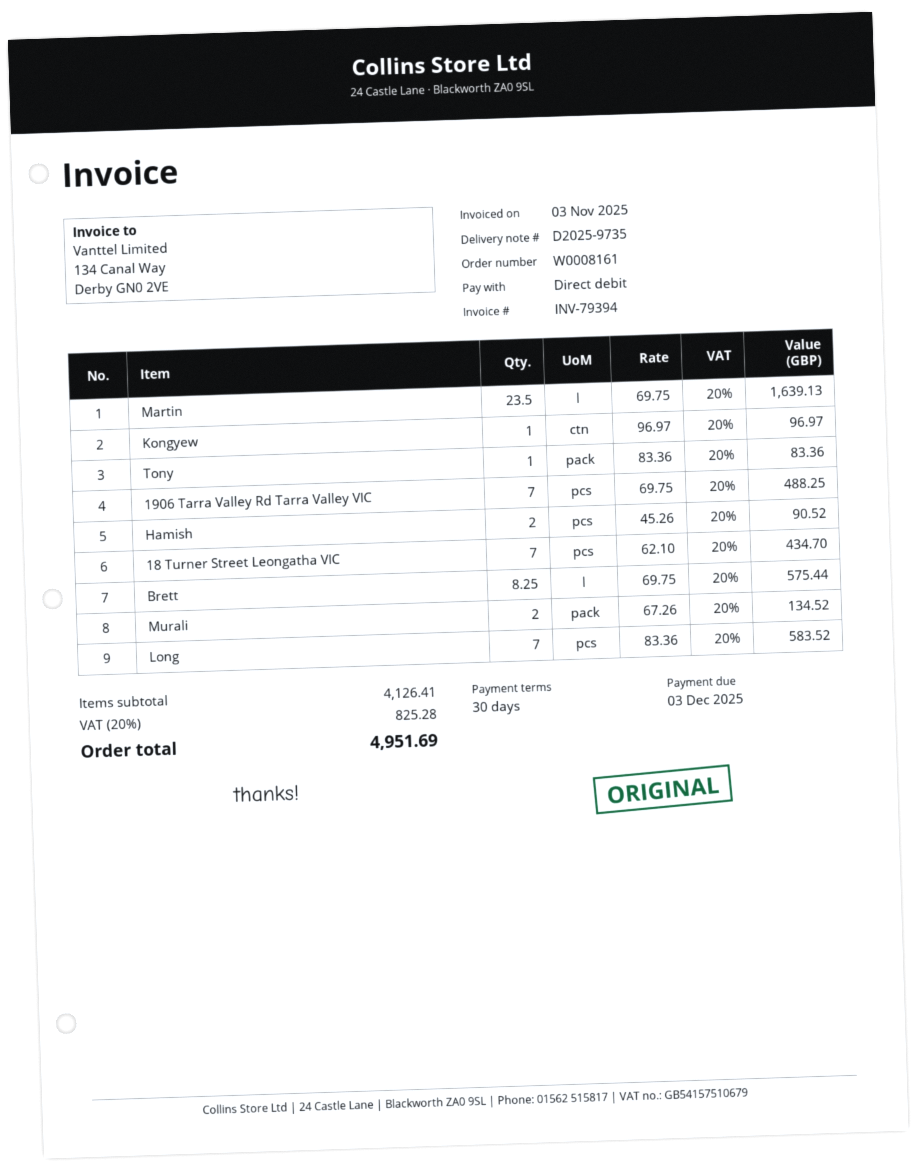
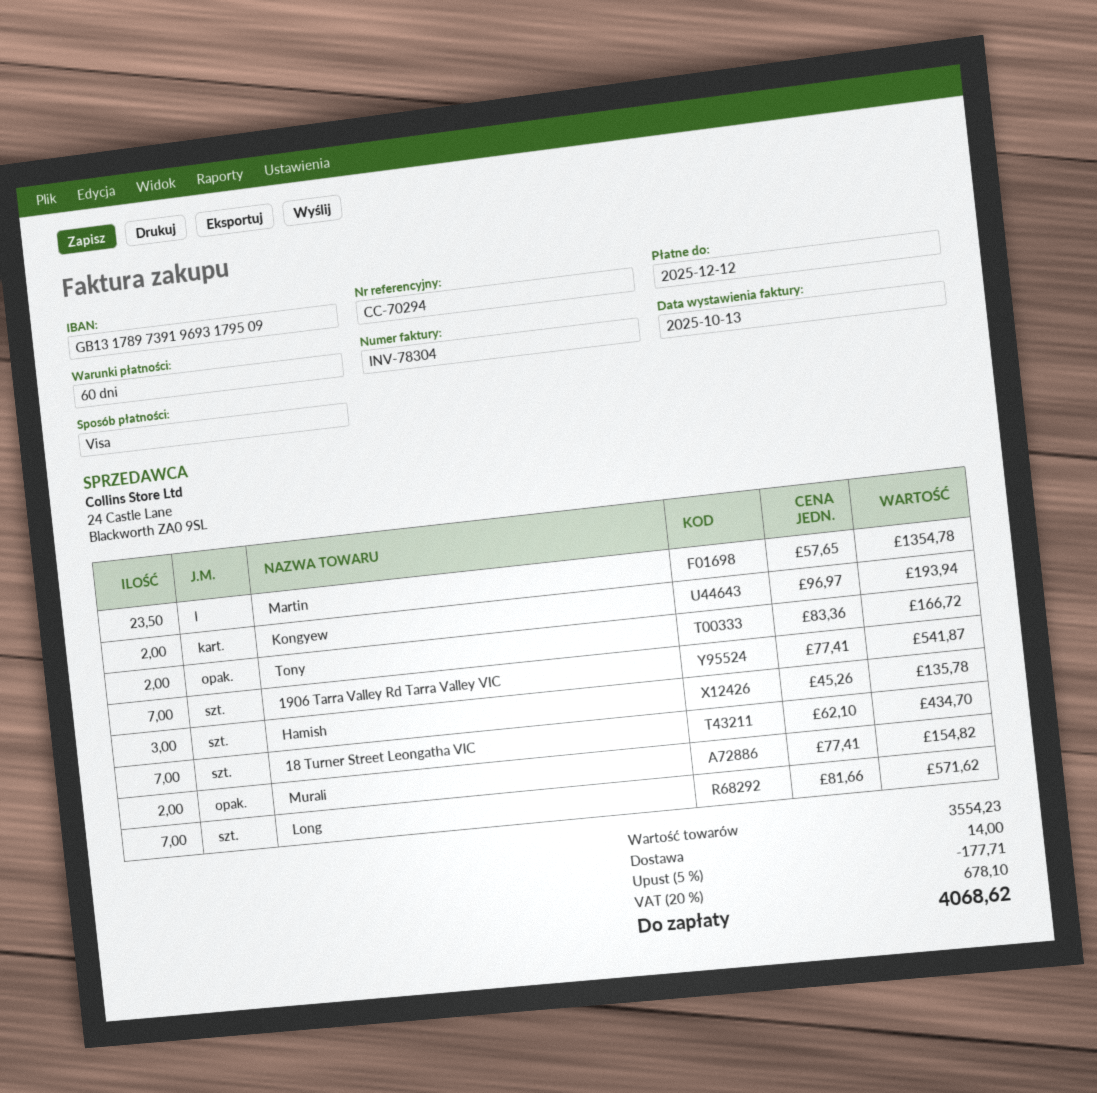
invoice number: INV-79394 -> INV-78304
invoice date: 2025-11-03 -> 2025-10-13
payment terms: 30 days -> 60 days
due date: 2025-12-03 -> 2025-12-12
payment method: direct debit -> Visa
Martin: 23.5 x 69.75 = 1639.13 -> 23.5 x 57.65 = 1354.78
Kongyew: 1 x 96.97 = 96.97 -> 2 x 96.97 = 193.94
Tony: 1 x 83.36 = 83.36 -> 2 x 83.36 = 166.72
1906 Tarra Valley Rd Tarra Valley VIC: 7 x 69.75 = 488.25 -> 7 x 77.41 = 541.87
Hamish: 2 x 45.26 = 90.52 -> 3 x 45.26 = 135.78
Brett: 8.25 x 69.75 = 575.44 -> none
Murali: 2 x 67.26 = 134.52 -> 2 x 77.41 = 154.82
Long: 7 x 83.36 = 583.52 -> 7 x 81.66 = 571.62
subtotal: 4126.41 -> 3554.23
discount: none -> 5% = 177.71
shipping: none -> 14.00
tax: 20% = 825.28 -> 20% = 678.10
total: 4951.69 -> 4068.62

